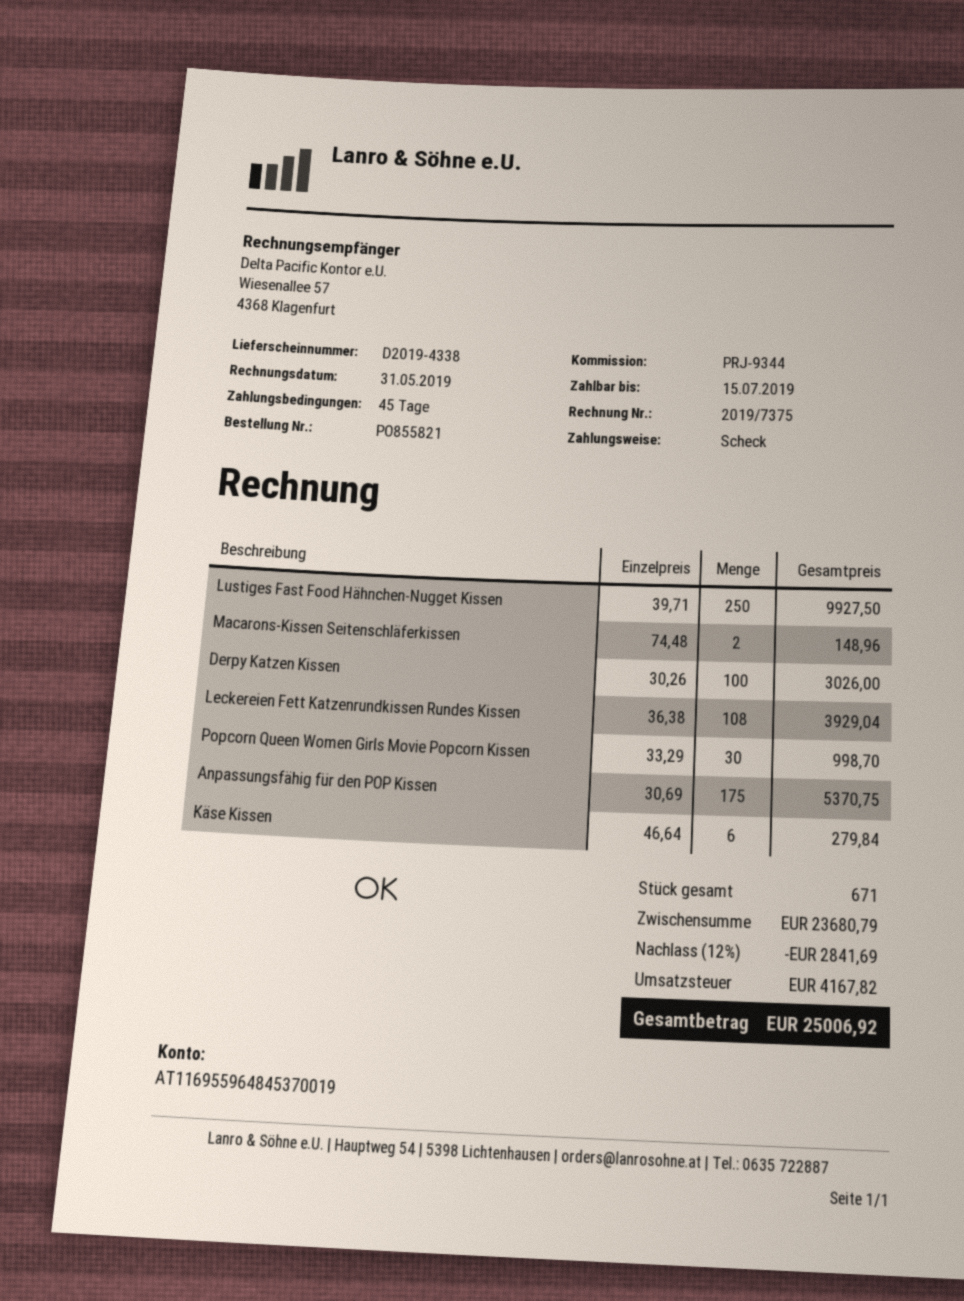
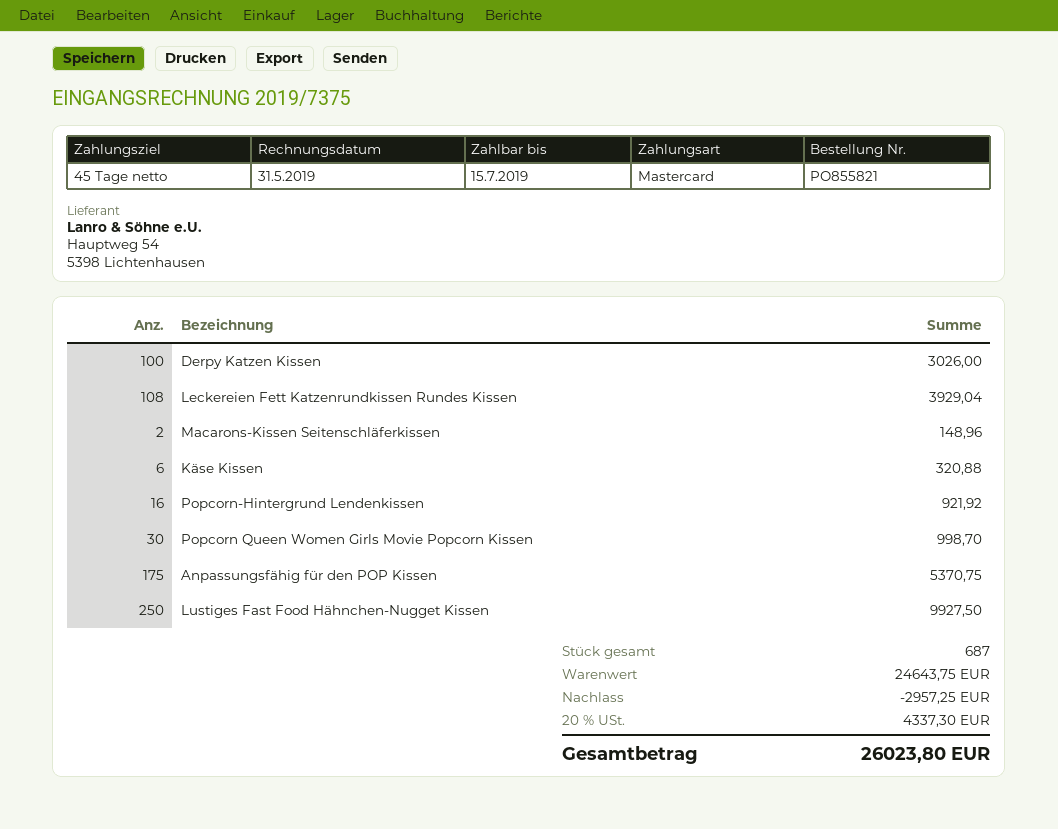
payment method: cheque -> Mastercard
Käse Kissen: 6 for 279.84 -> 6 for 320.88
Popcorn-Hintergrund Lendenkissen: none -> 16 for 921.92
total quantity: 671 -> 687
subtotal: 23680.79 -> 24643.75
discount: 2841.69 -> 2957.25
tax: 4167.82 -> 4337.30
total: 25006.92 -> 26023.80

